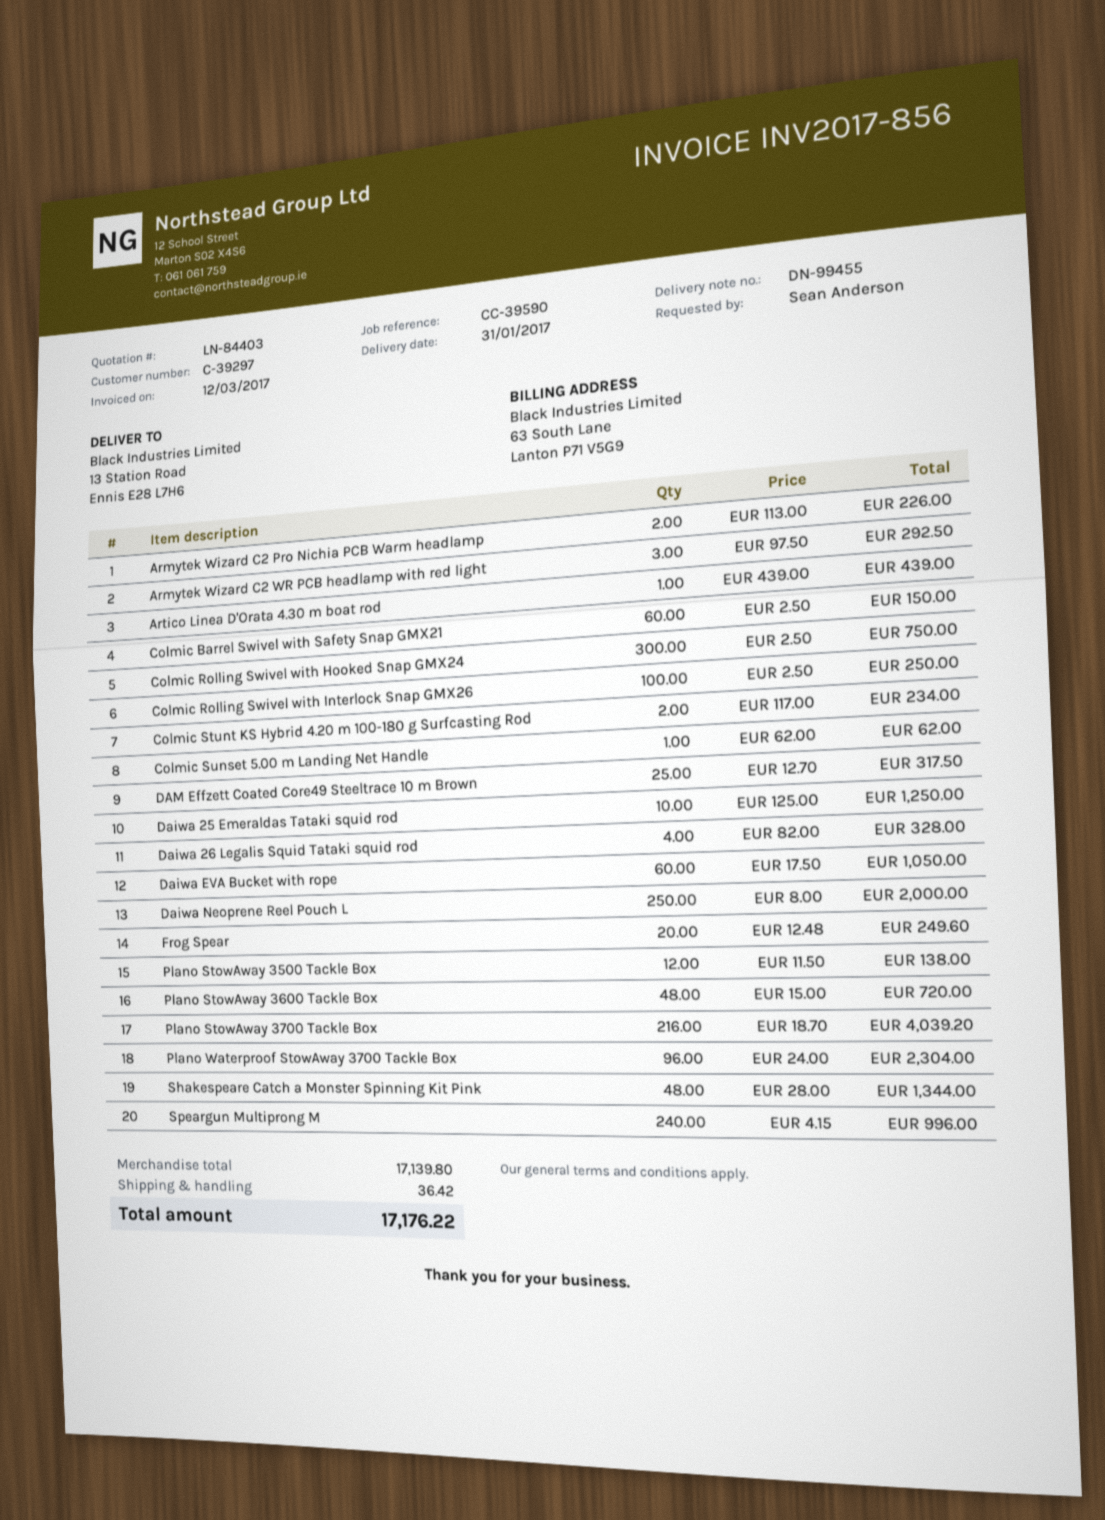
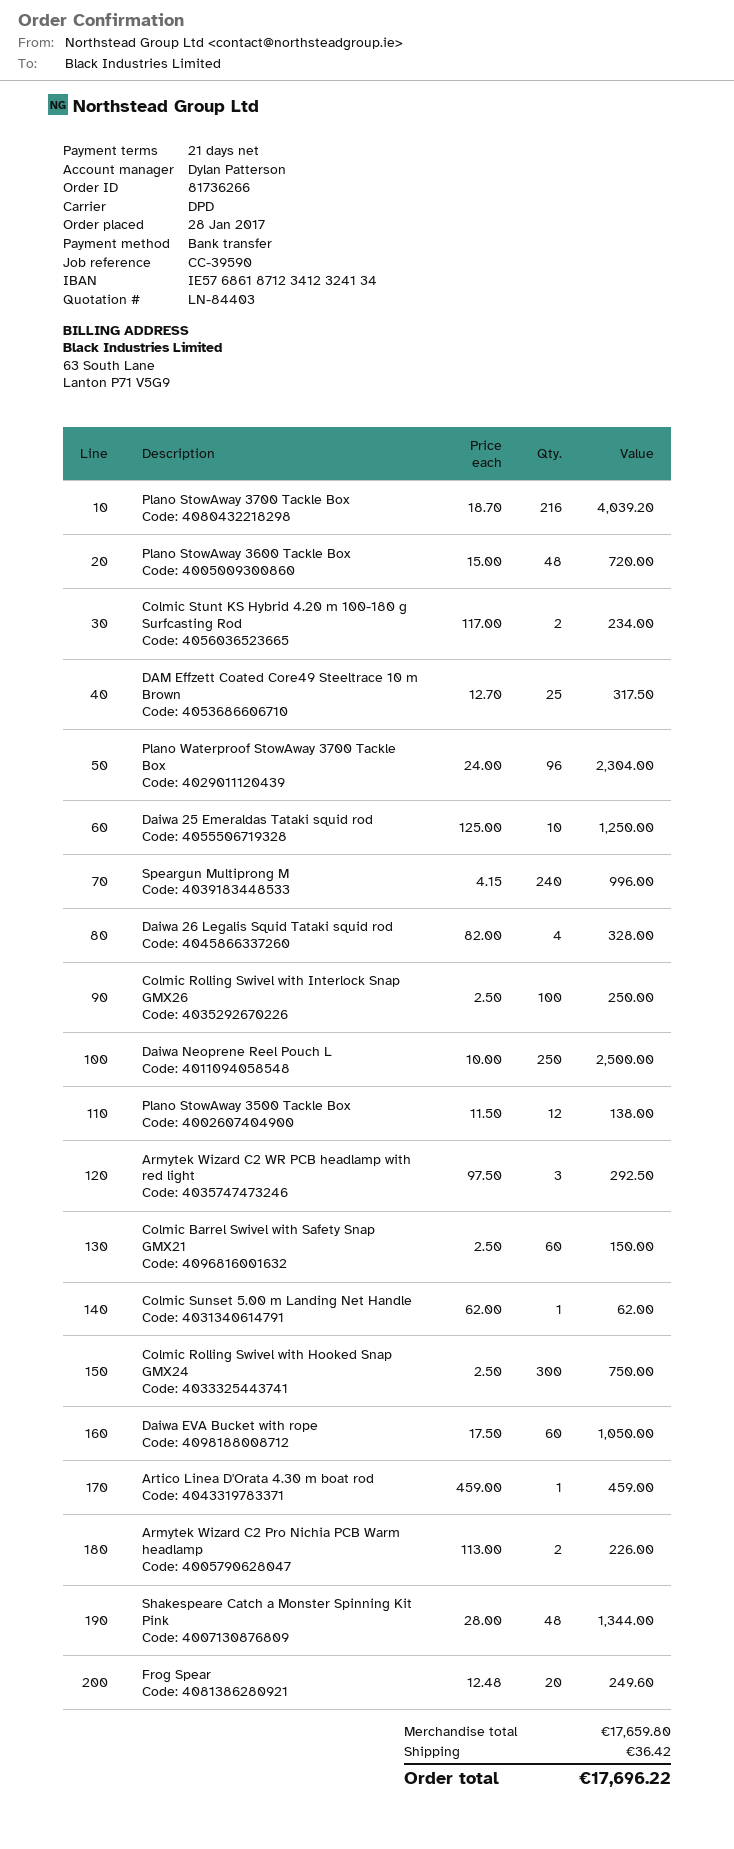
Artico Linea D'Orata 4.30 m boat rod: 1 x 439.00 = 439.00 -> 1 x 459.00 = 459.00
Daiwa Neoprene Reel Pouch L: 250 x 8.00 = 2000.00 -> 250 x 10.00 = 2500.00
subtotal: 17139.80 -> 17659.80
total: 17176.22 -> 17696.22

